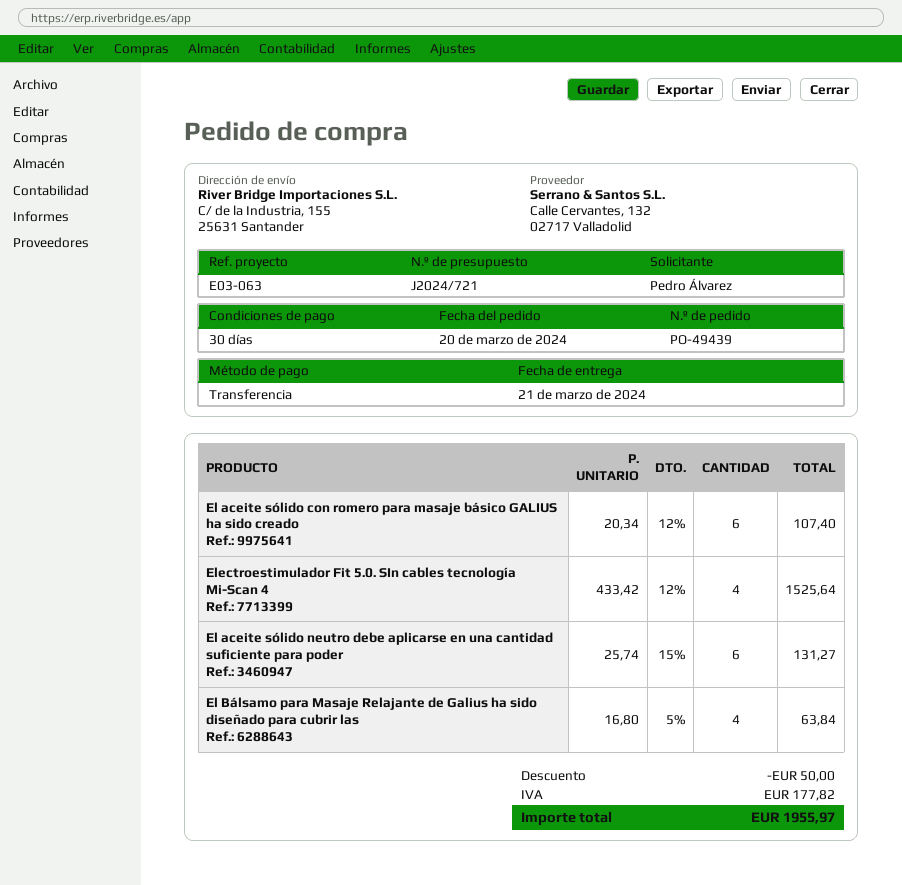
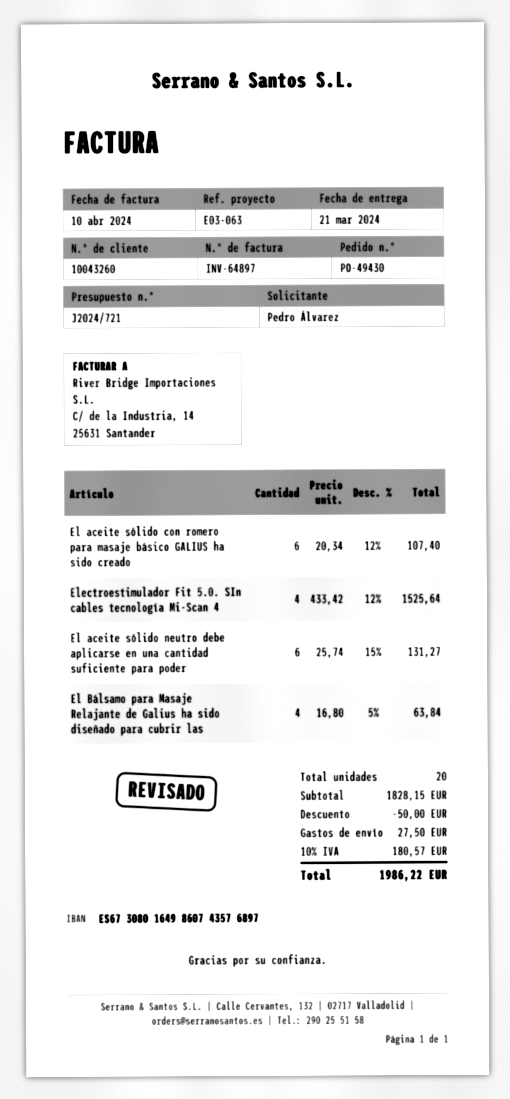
order number: PO-49439 -> PO-49430
shipping: none -> 27.50
tax: 177.82 -> 180.57
total: 1955.97 -> 1986.22

